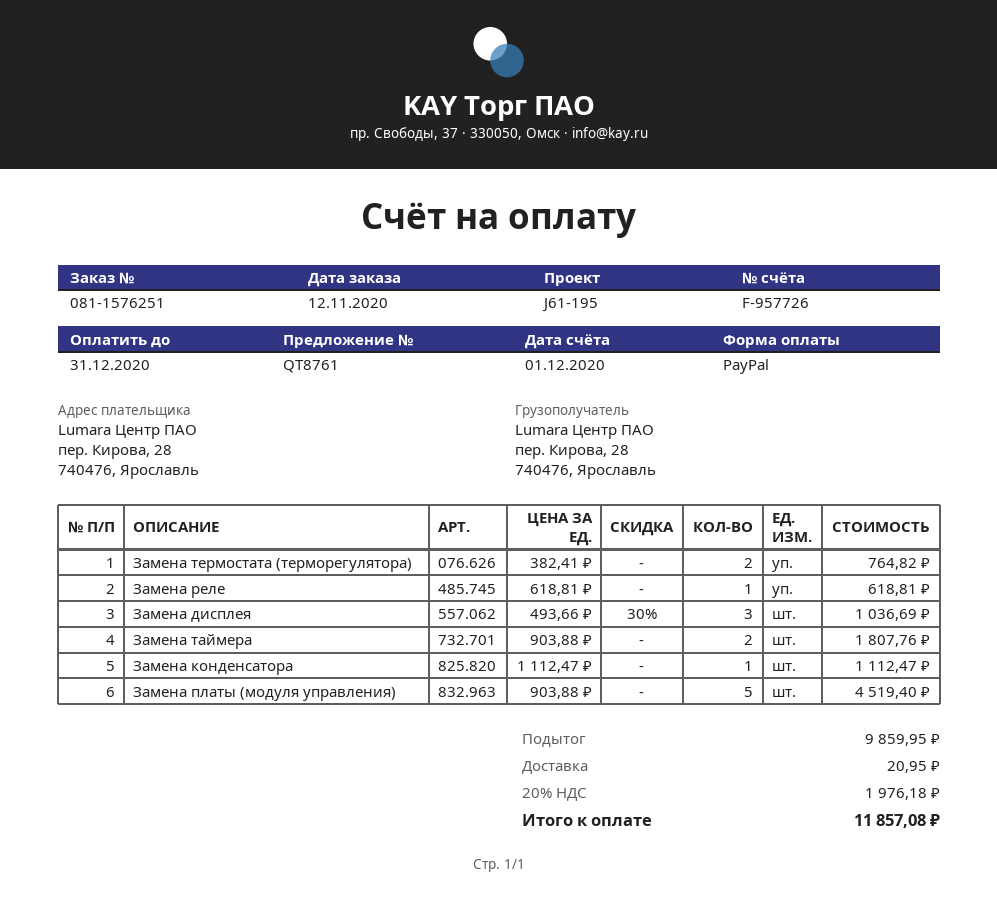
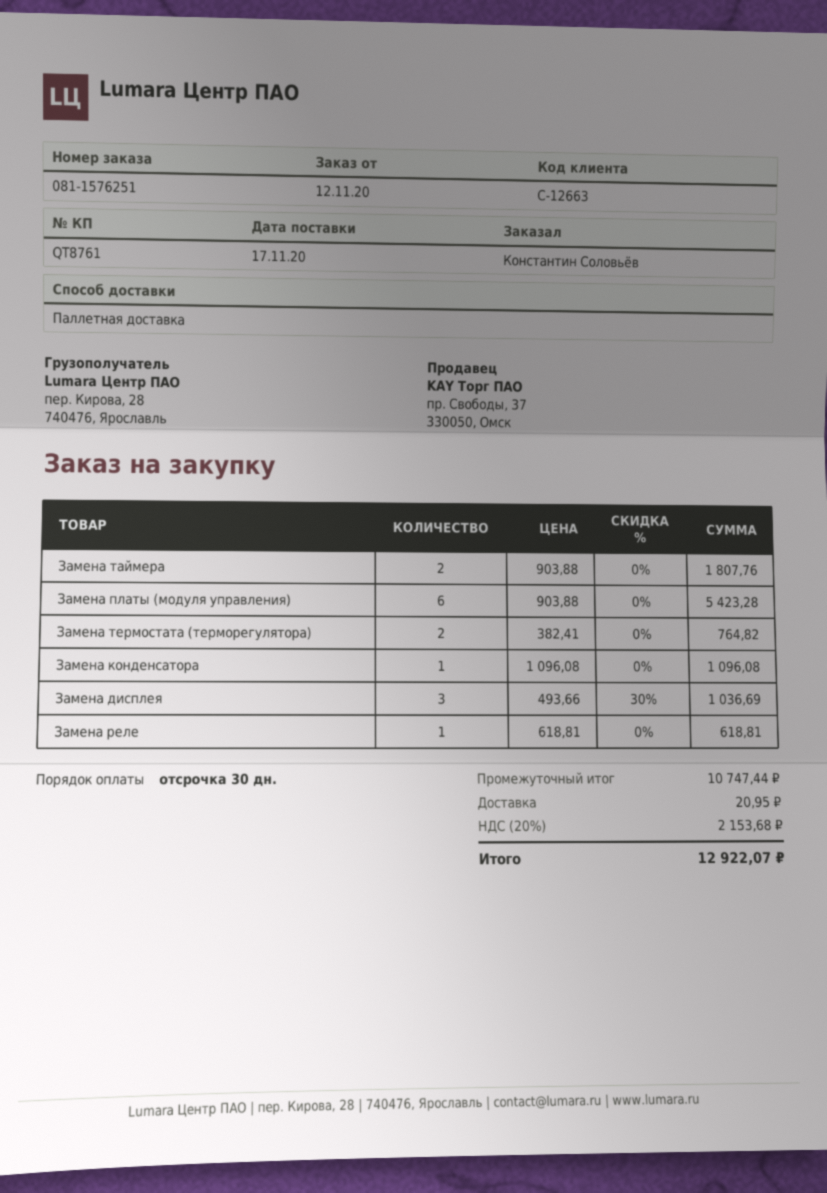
Замена конденсатора: 1 x 1112.47 = 1112.47 -> 1 x 1096.08 = 1096.08
Замена платы (модуля управления): 5 x 903.88 = 4519.40 -> 6 x 903.88 = 5423.28
subtotal: 9859.95 -> 10747.44
tax: 20% = 1976.18 -> 20% = 2153.68
total: 11857.08 -> 12922.07

